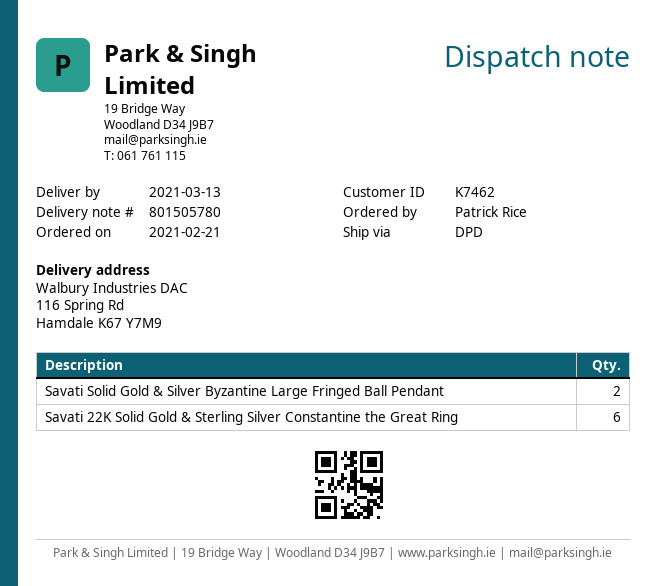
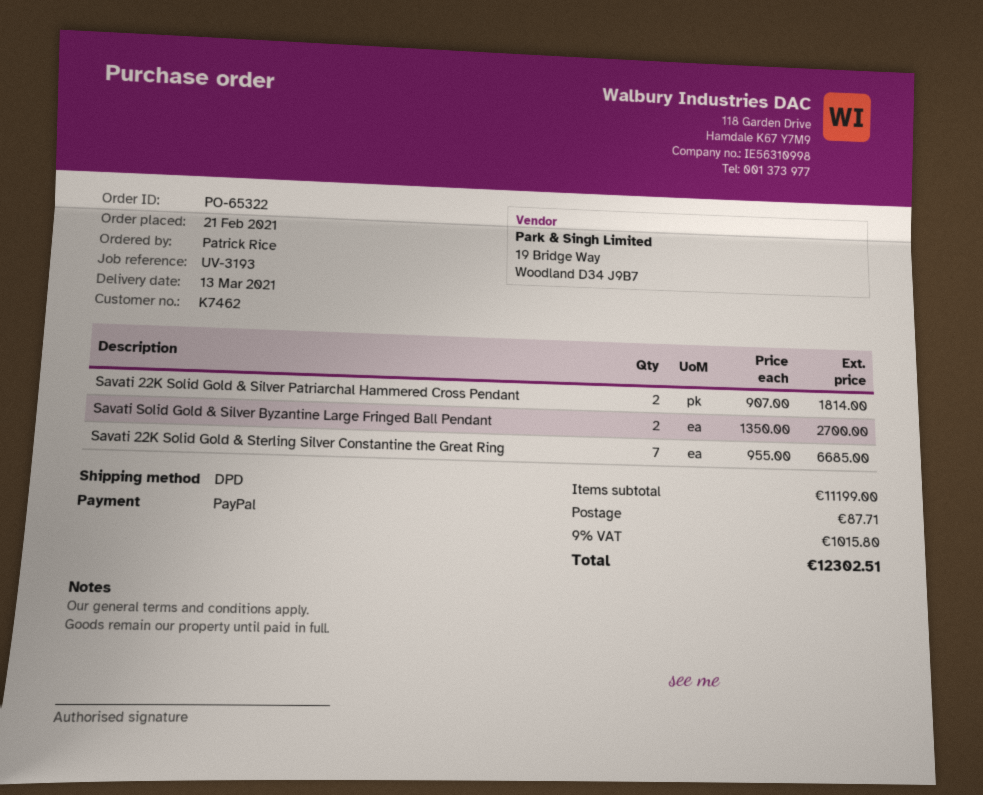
Savati 22K Solid Gold & Sterling Silver Constantine the Great Ring: 6 -> 7
Savati 22K Solid Gold & Silver Patriarchal Hammered Cross Pendant: none -> 2

